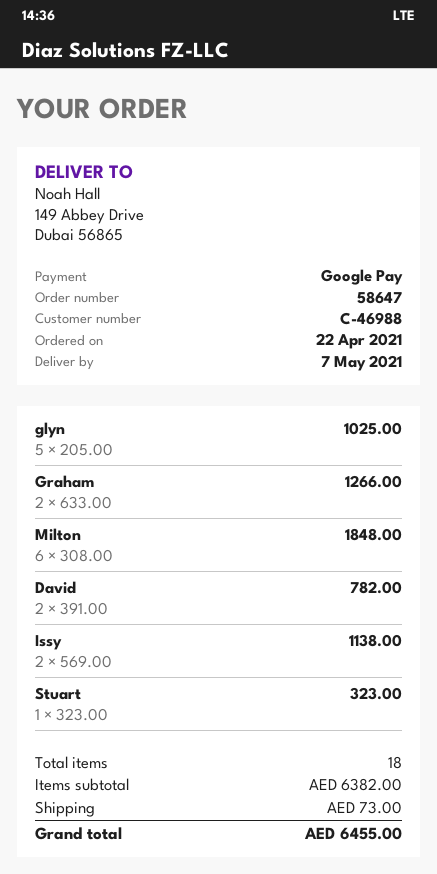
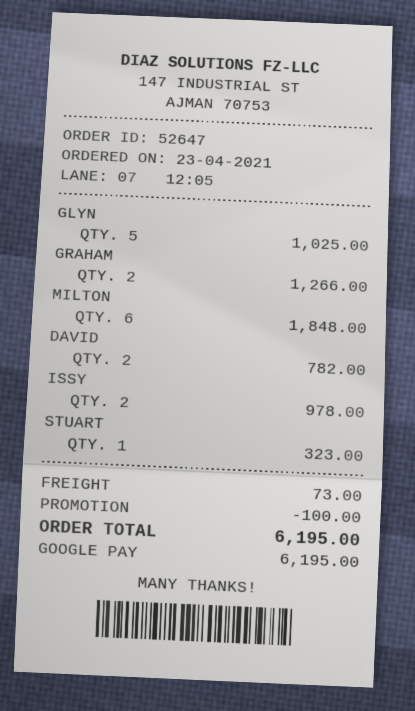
order number: 58647 -> 52647
order date: 2021-04-22 -> 2021-04-23
Issy: 2 for 1138.00 -> 2 for 978.00
discount: none -> 100.00
total: 6455.00 -> 6195.00

